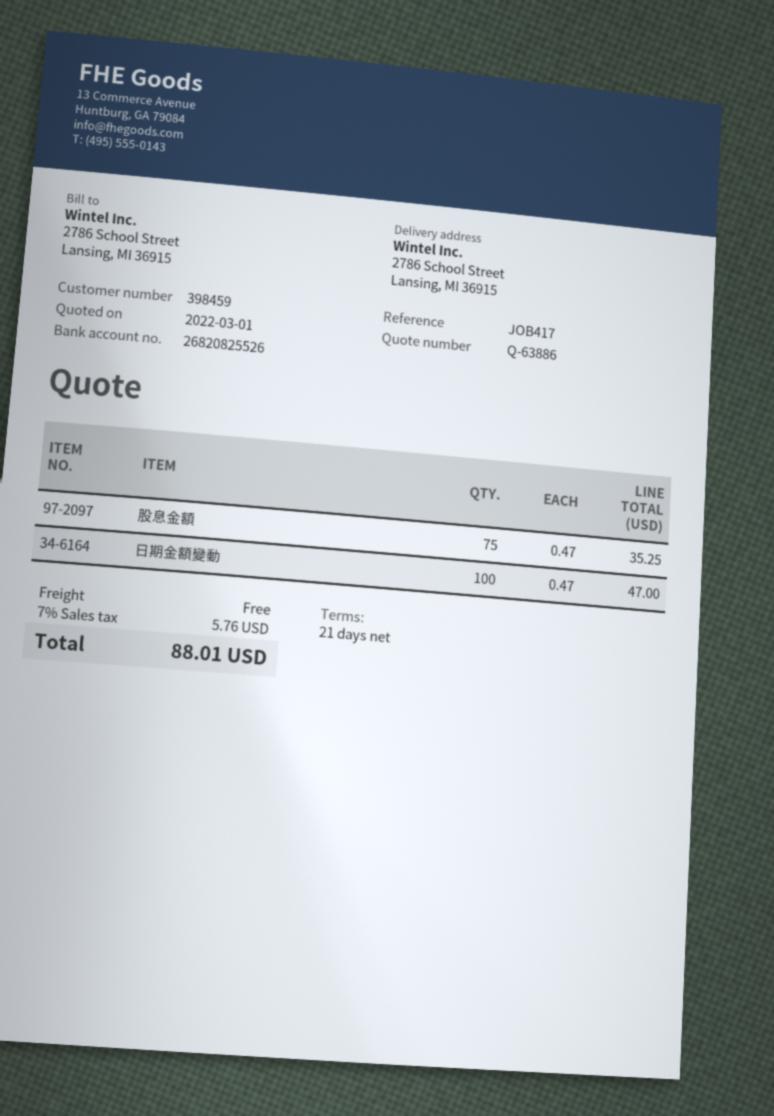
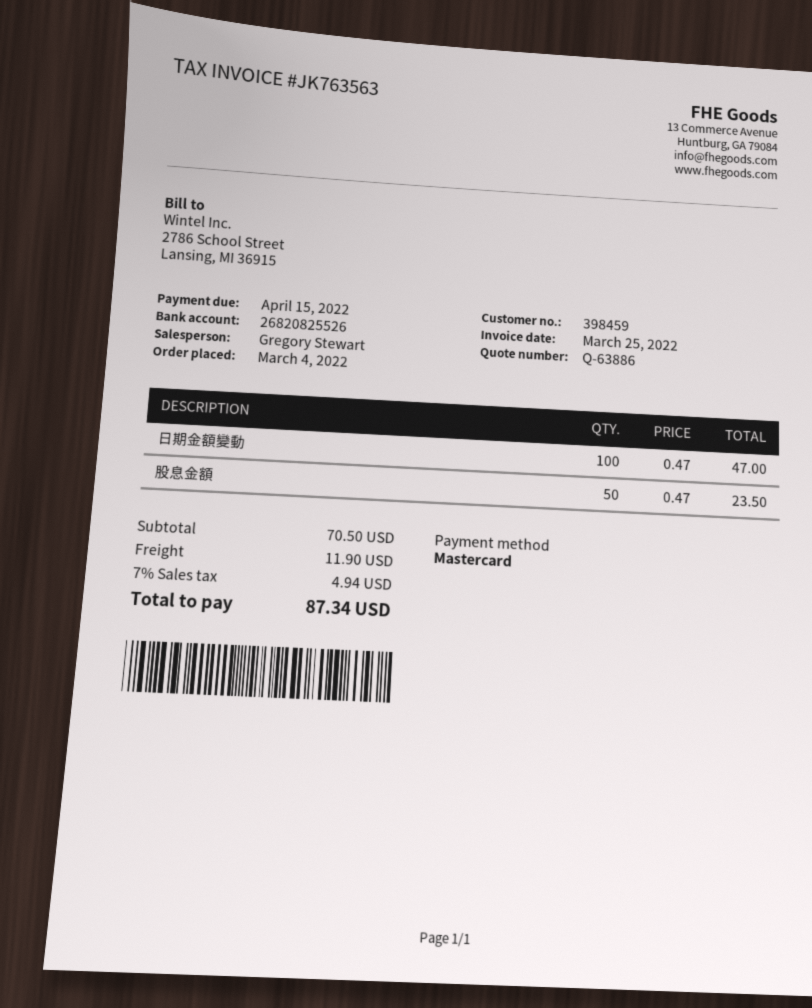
股息金額: 75 x 0.47 = 35.25 -> 50 x 0.47 = 23.50
shipping: 0.00 -> 11.90
tax: 7% = 5.76 -> 7% = 4.94
total: 88.01 -> 87.34

